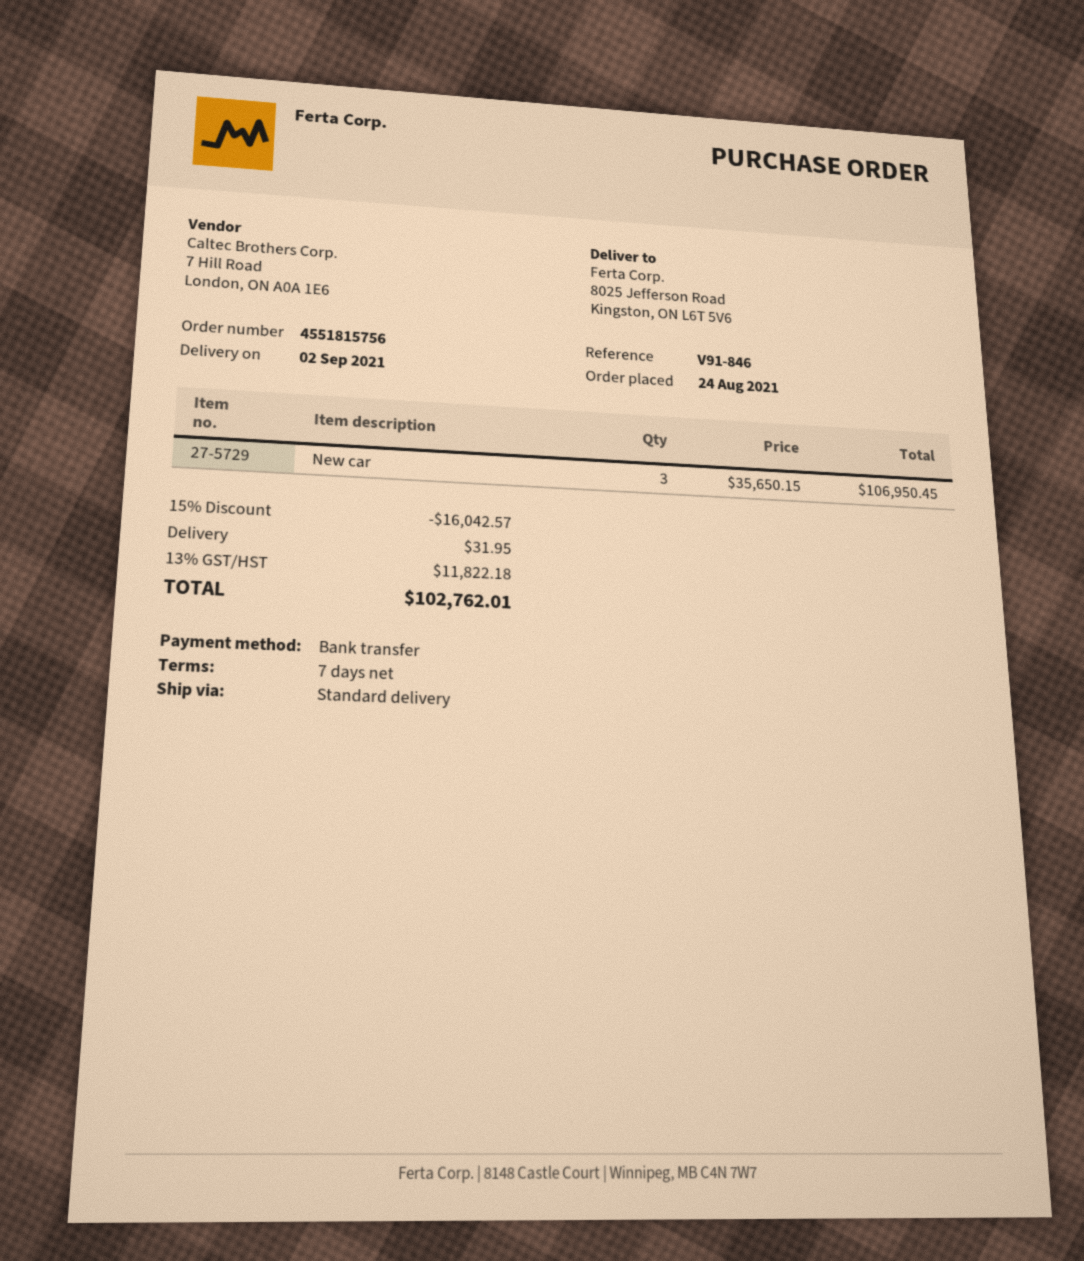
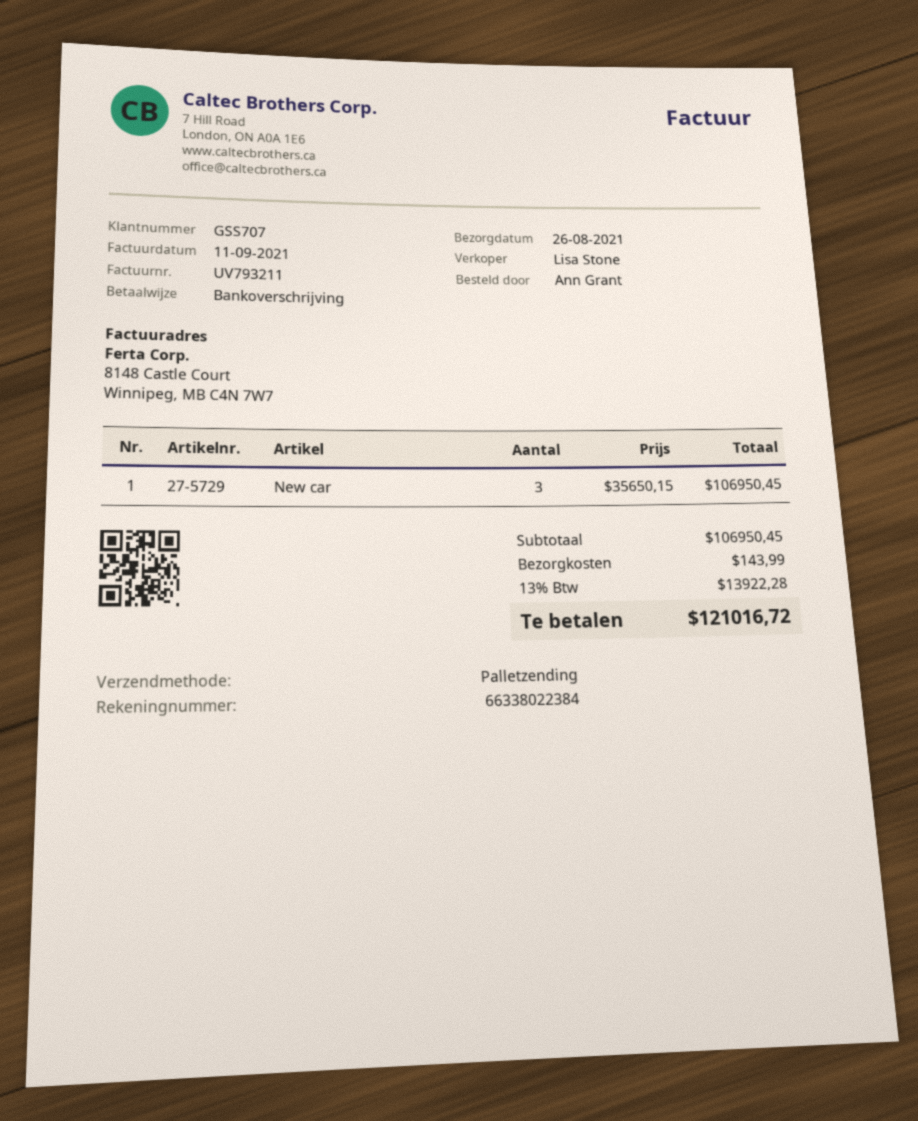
delivery date: 2021-09-02 -> 2021-08-26
shipping method: standard -> pallet freight
discount: 15% = 16042.57 -> none
shipping: 31.95 -> 143.99
tax: 13% = 11822.18 -> 13% = 13922.28
total: 102762.01 -> 121016.72

